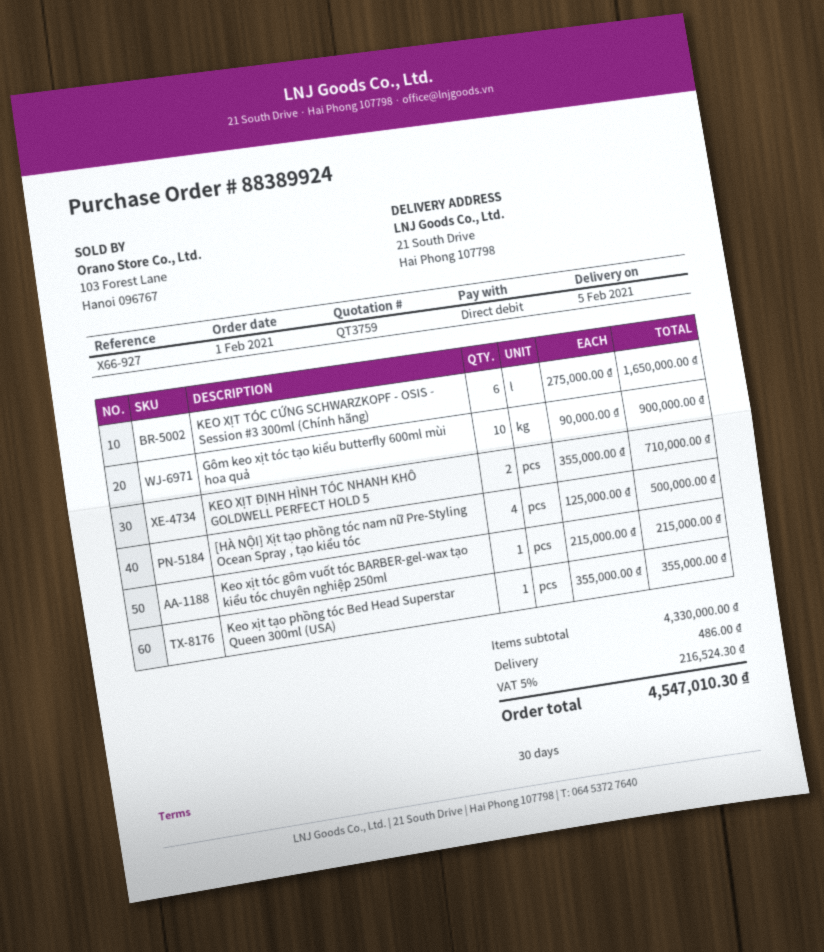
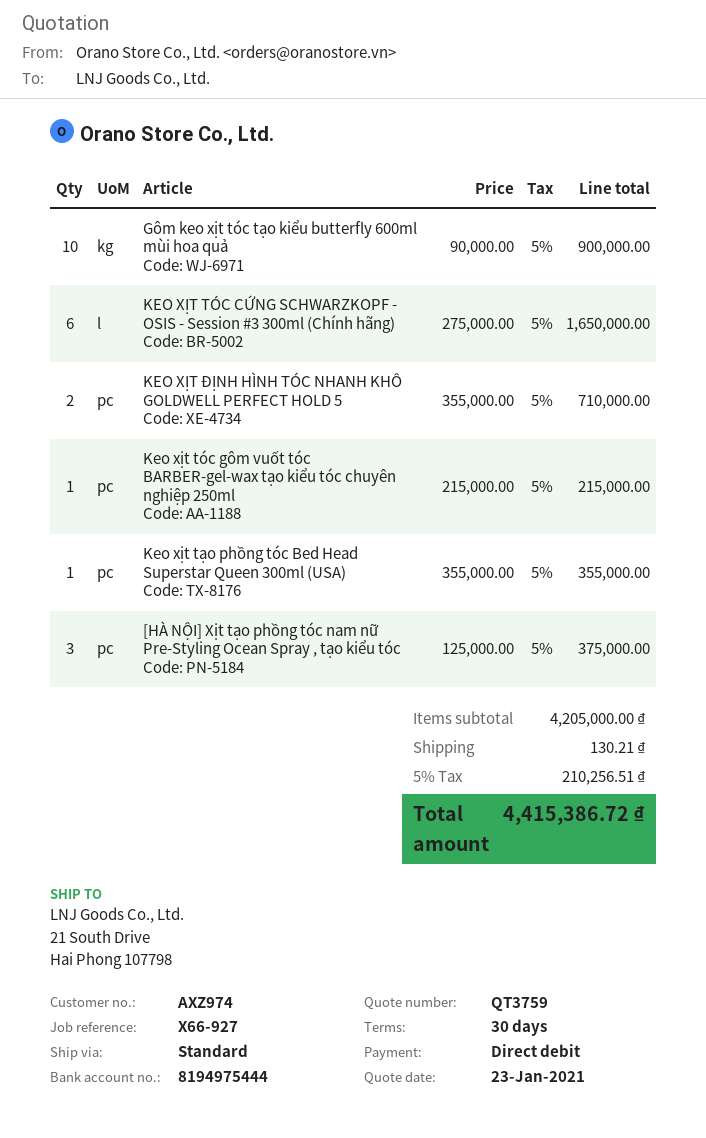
[HÀ NỘI] Xịt tạo phồng tóc nam nữ Pre-Styling Ocean Spray , tạo kiểu tóc: 4 x 125000.00 = 500000.00 -> 3 x 125000.00 = 375000.00
subtotal: 4330000.00 -> 4205000.00
shipping: 486.00 -> 130.21
tax: 5% = 216524.30 -> 5% = 210256.51
total: 4547010.30 -> 4415386.72

